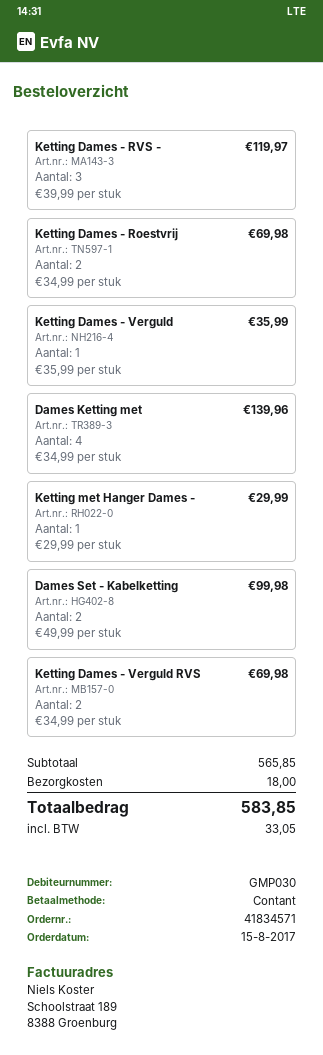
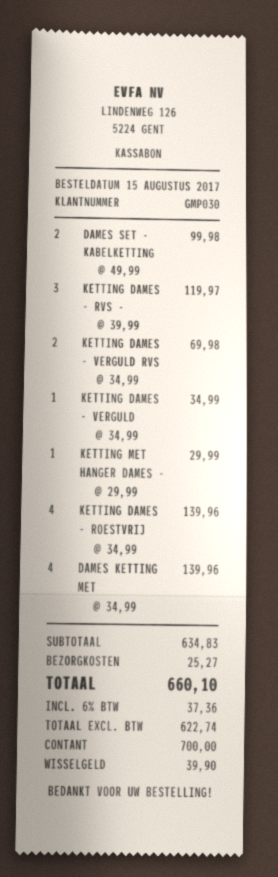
Ketting Dames - Roestvrij: 2 x 34.99 = 69.98 -> 4 x 34.99 = 139.96
Ketting Dames - Verguld: 1 x 35.99 = 35.99 -> 1 x 34.99 = 34.99
subtotal: 565.85 -> 634.83
shipping: 18.00 -> 25.27
tax: 33.05 -> 37.36
total: 583.85 -> 660.10

